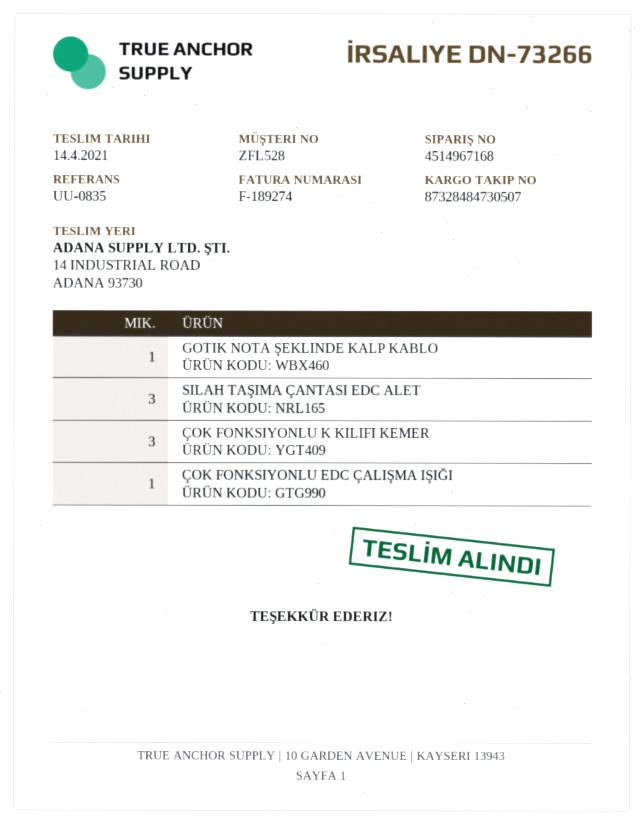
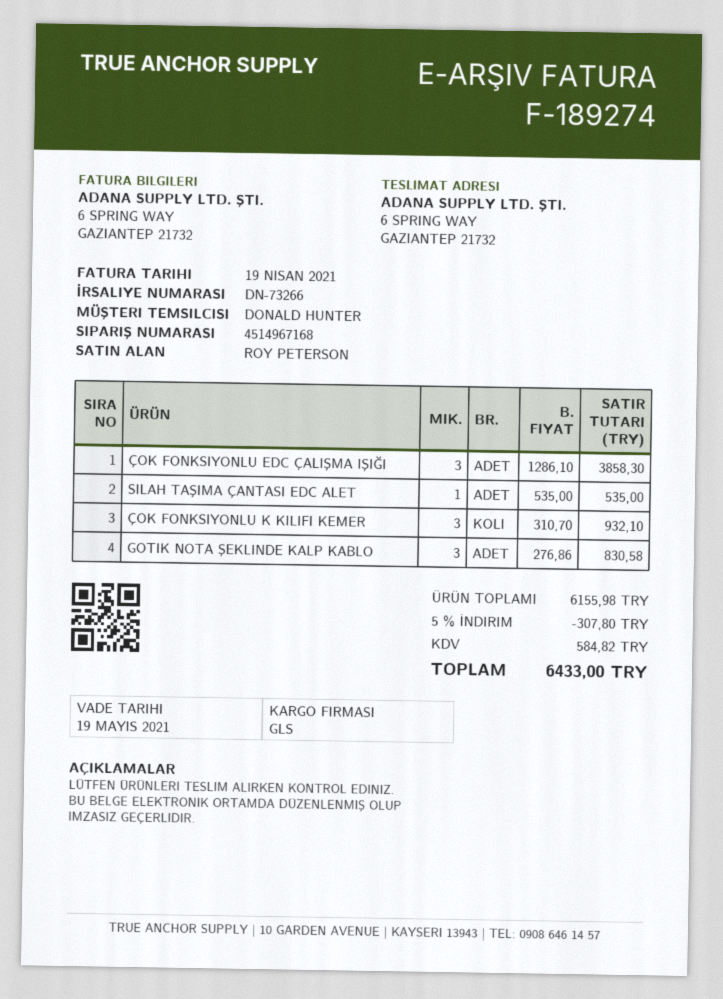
ship to: 14 INDUSTRIAL ROAD, ADANA 93730 -> 6 SPRING WAY, GAZIANTEP 21732
GOTIK NOTA ŞEKLINDE KALP KABLO: 1 -> 3
SILAH TAŞIMA ÇANTASI EDC ALET: 3 -> 1
ÇOK FONKSIYONLU EDC ÇALIŞMA IŞIĞI: 1 -> 3

